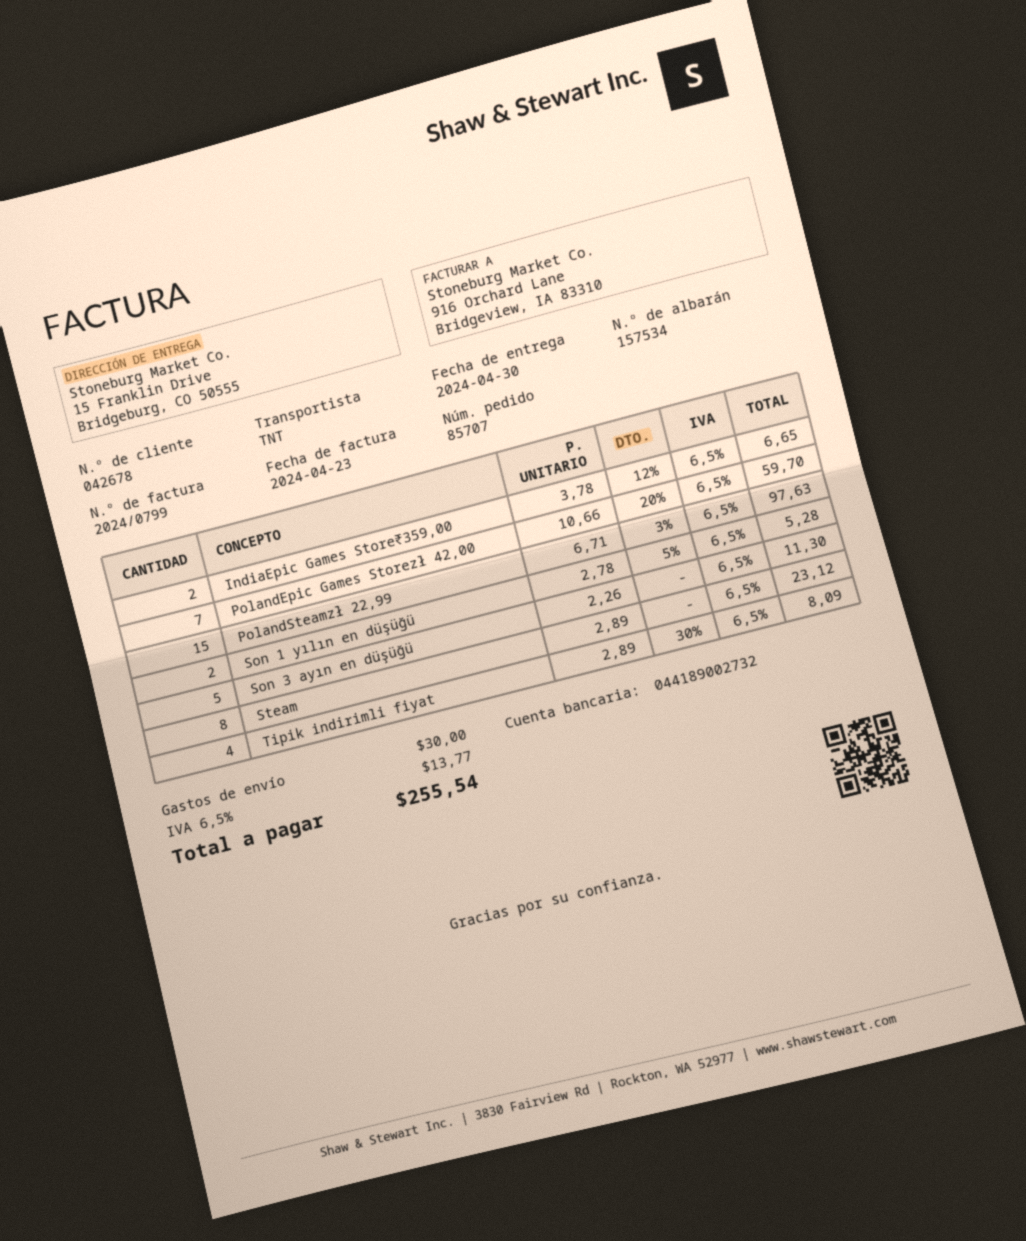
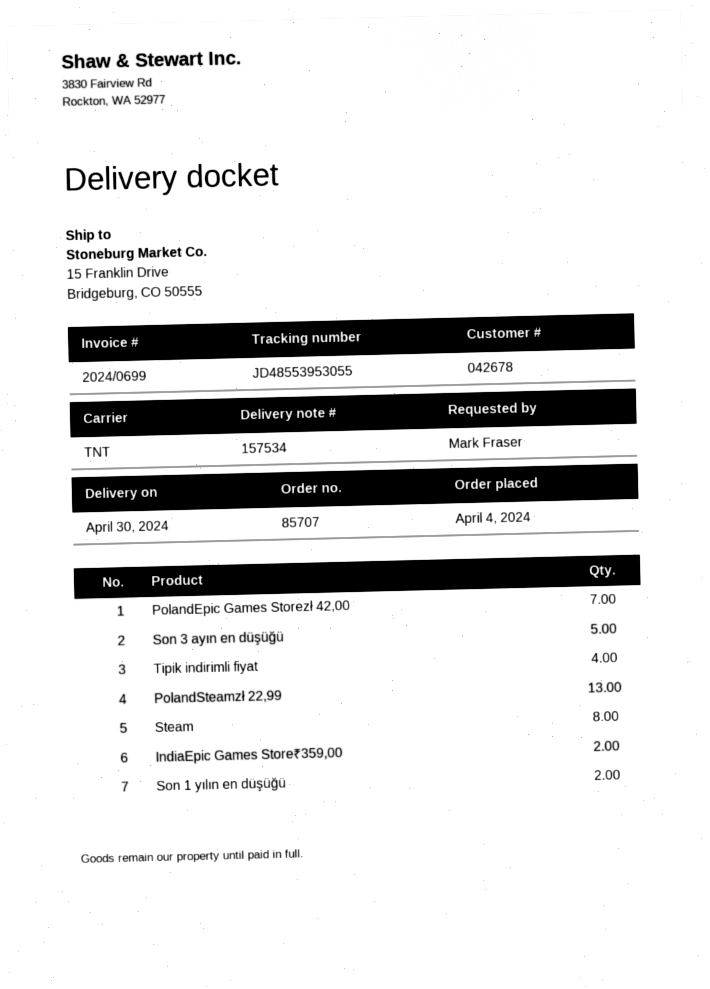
invoice number: 2024/0799 -> 2024/0699
PolandSteamzł 22,99: 15 -> 13

